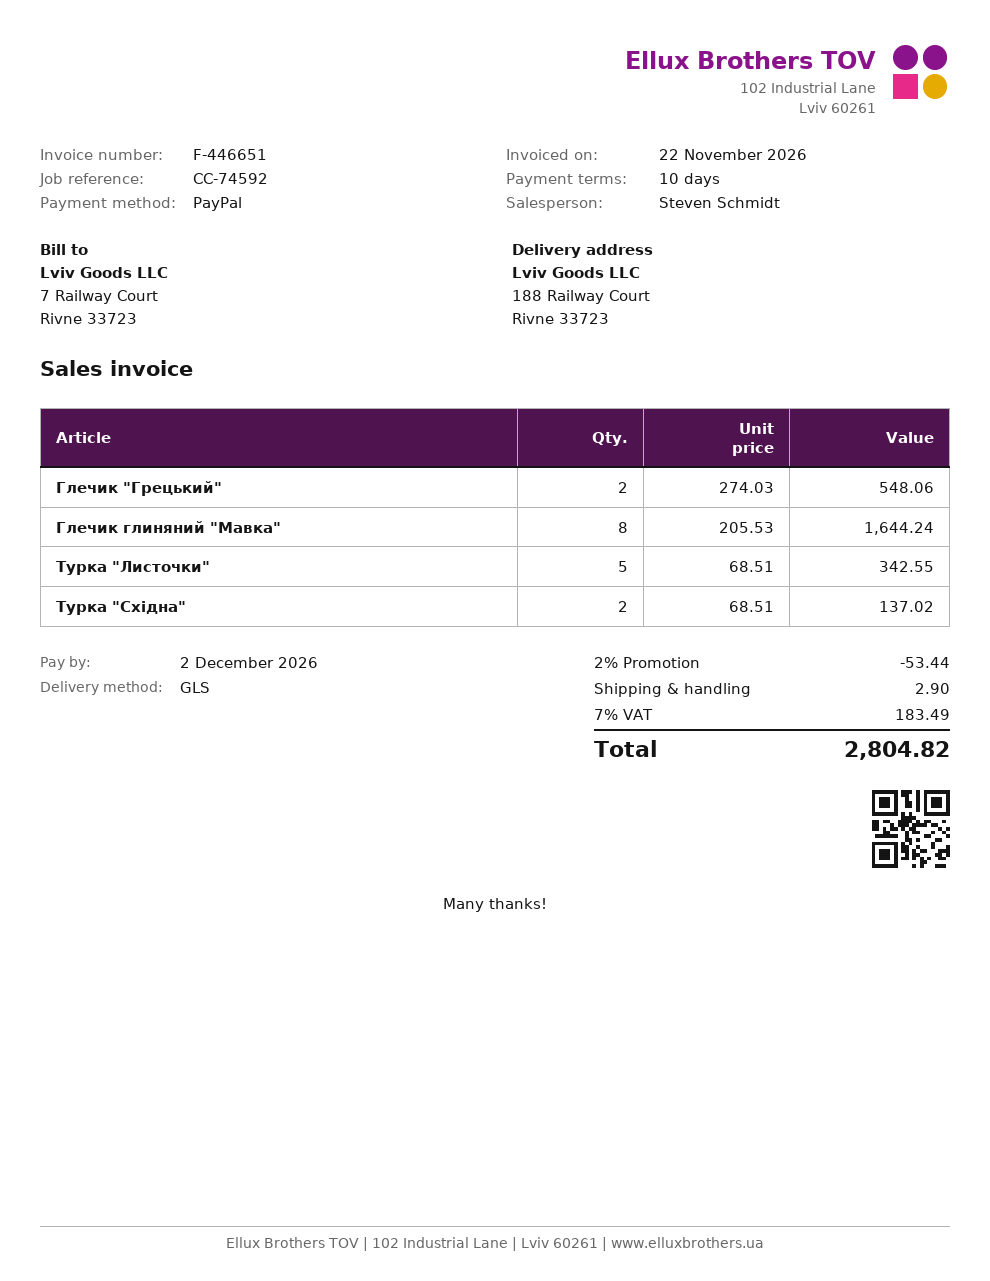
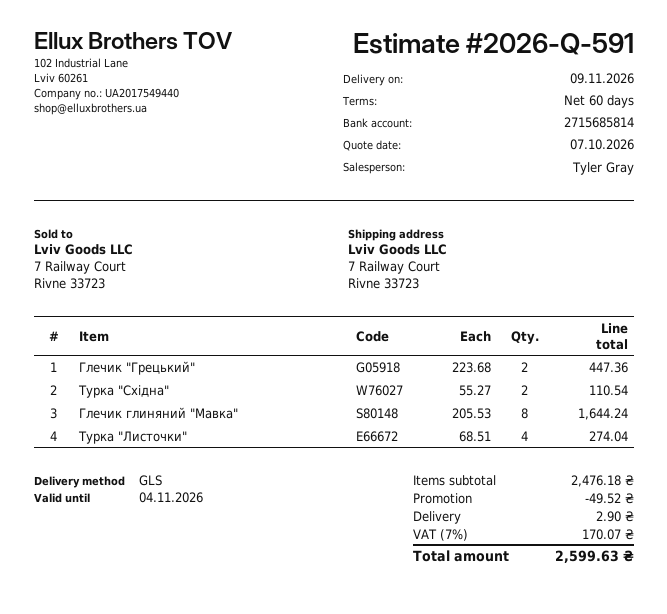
payment terms: 10 days -> 60 days
sales rep: Steven Schmidt -> Tyler Gray
ship to: 188 Railway Court, Rivne 33723 -> 7 Railway Court, Rivne 33723
Глечик "Грецький": 2 x 274.03 = 548.06 -> 2 x 223.68 = 447.36
Турка "Листочки": 5 x 68.51 = 342.55 -> 4 x 68.51 = 274.04
Турка "Східна": 2 x 68.51 = 137.02 -> 2 x 55.27 = 110.54
discount: 53.44 -> 49.52
tax: 7% = 183.49 -> 7% = 170.07
total: 2804.82 -> 2599.63

